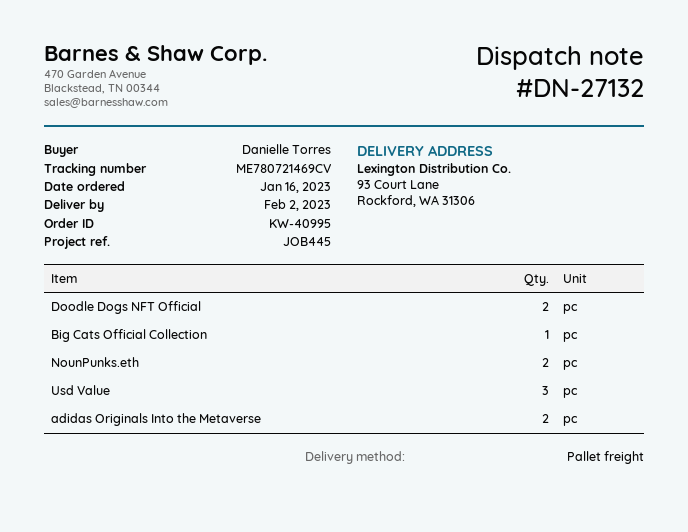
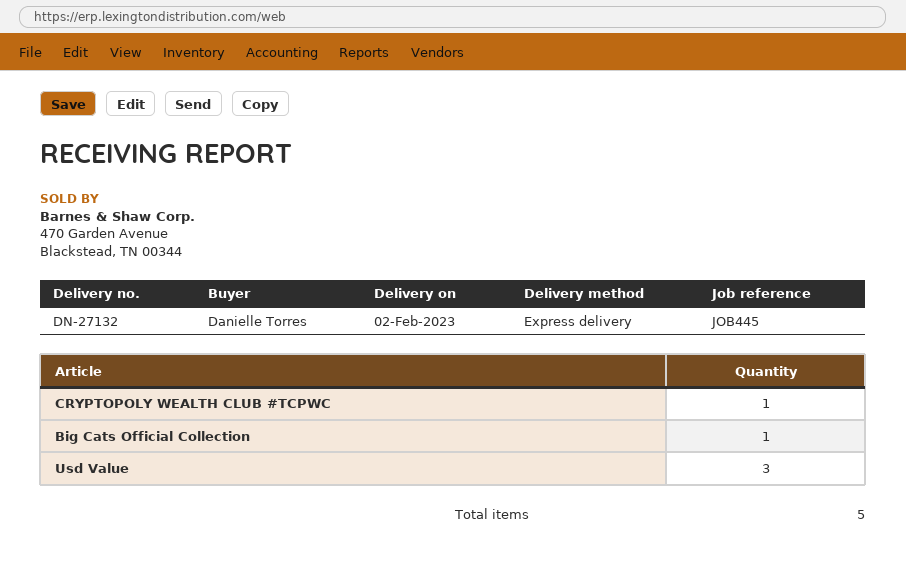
shipping method: pallet freight -> express
Doodle Dogs NFT Official: 2 -> none
NounPunks.eth: 2 -> none
adidas Originals Into the Metaverse: 2 -> none
CRYPTOPOLY WEALTH CLUB #TCPWC: none -> 1

